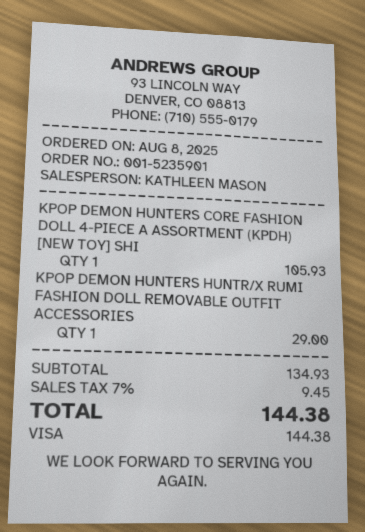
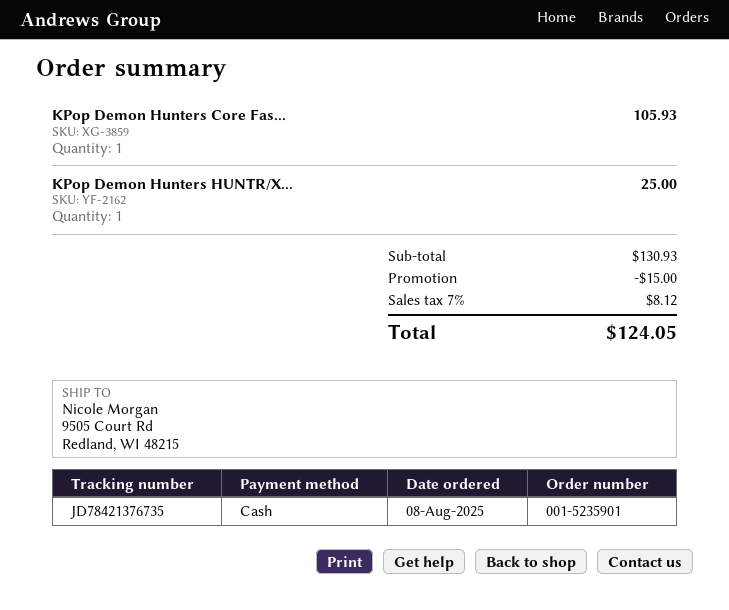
payment method: Visa -> cash
KPOP DEMON HUNTERS HUNTR/X RUMI FASHION DOLL REMOVABLE OUTFIT ACCESSORIES: 1 for 29.00 -> 1 for 25.00
subtotal: 134.93 -> 130.93
discount: none -> 15.00
tax: 7% = 9.45 -> 7% = 8.12
total: 144.38 -> 124.05

